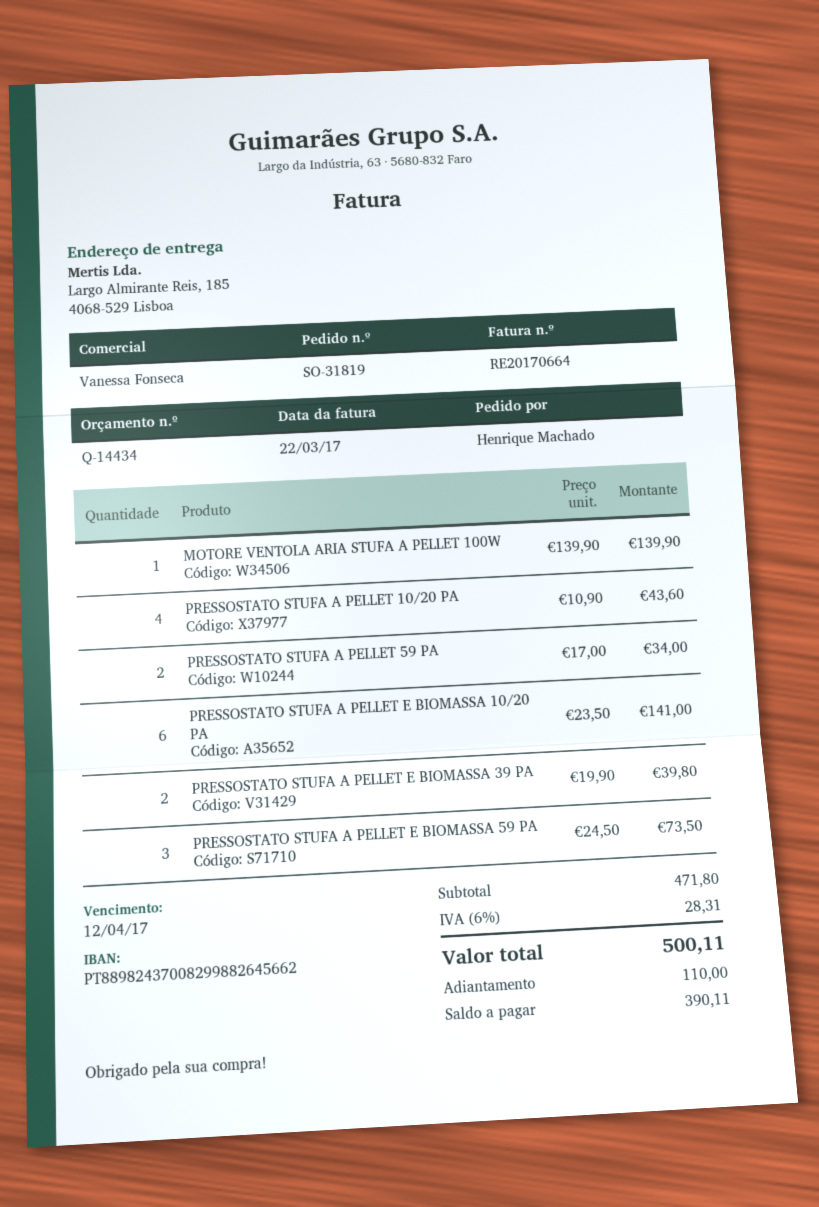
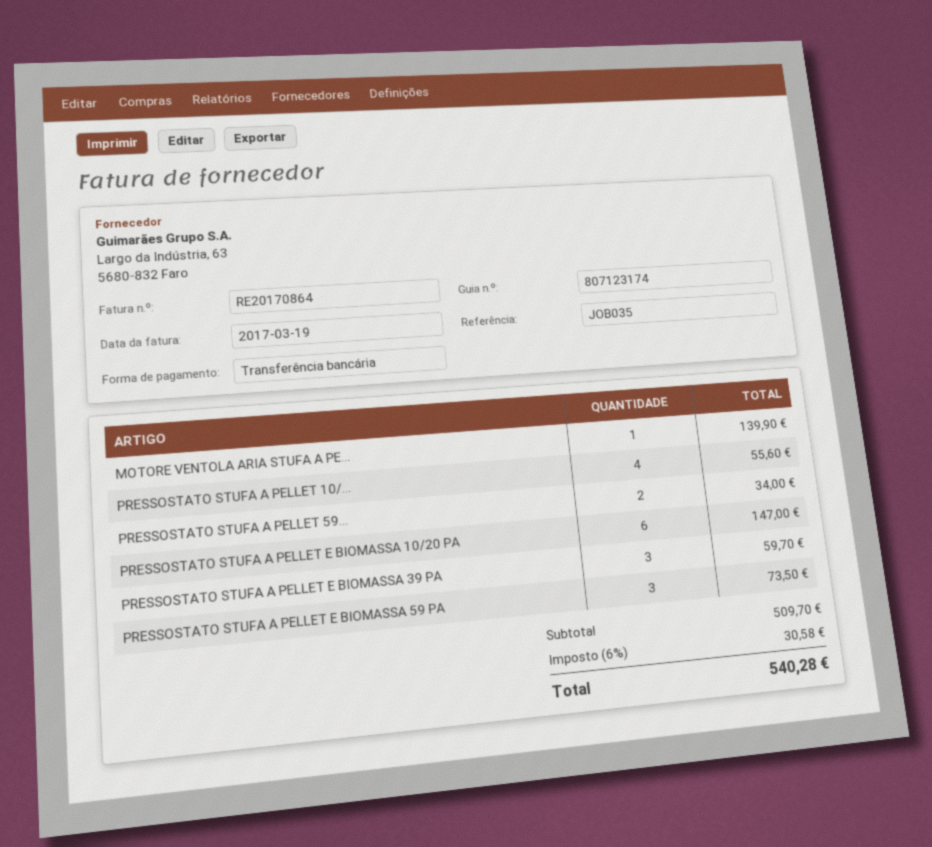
invoice number: RE20170664 -> RE20170864
invoice date: 2017-03-22 -> 2017-03-19
PRESSOSTATO STUFA A PELLET 10/20 PA: 4 for 43.60 -> 4 for 55.60
PRESSOSTATO STUFA A PELLET E BIOMASSA 10/20 PA: 6 for 141.00 -> 6 for 147.00
PRESSOSTATO STUFA A PELLET E BIOMASSA 39 PA: 2 for 39.80 -> 3 for 59.70
subtotal: 471.80 -> 509.70
tax: 6% = 28.31 -> 6% = 30.58
total: 500.11 -> 540.28

